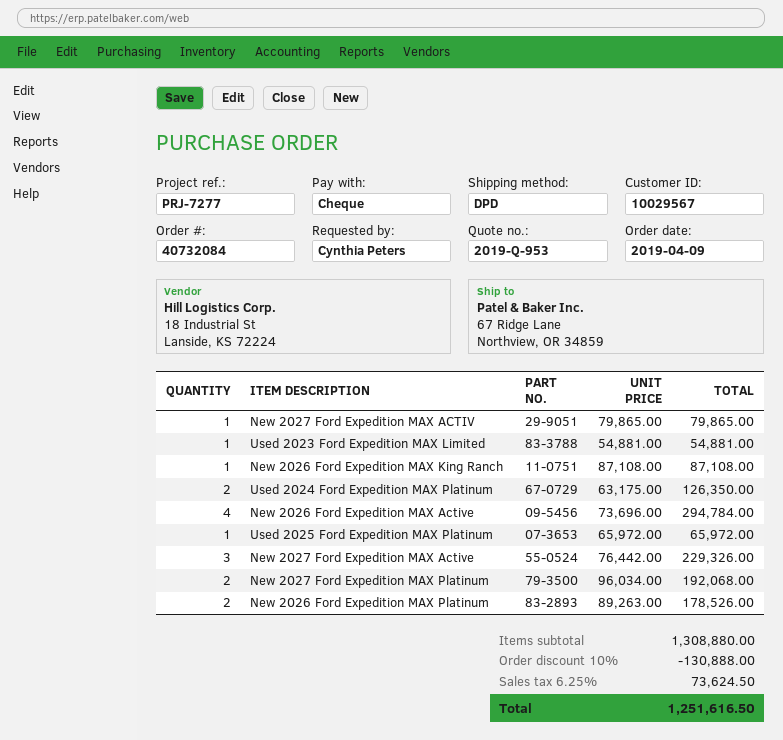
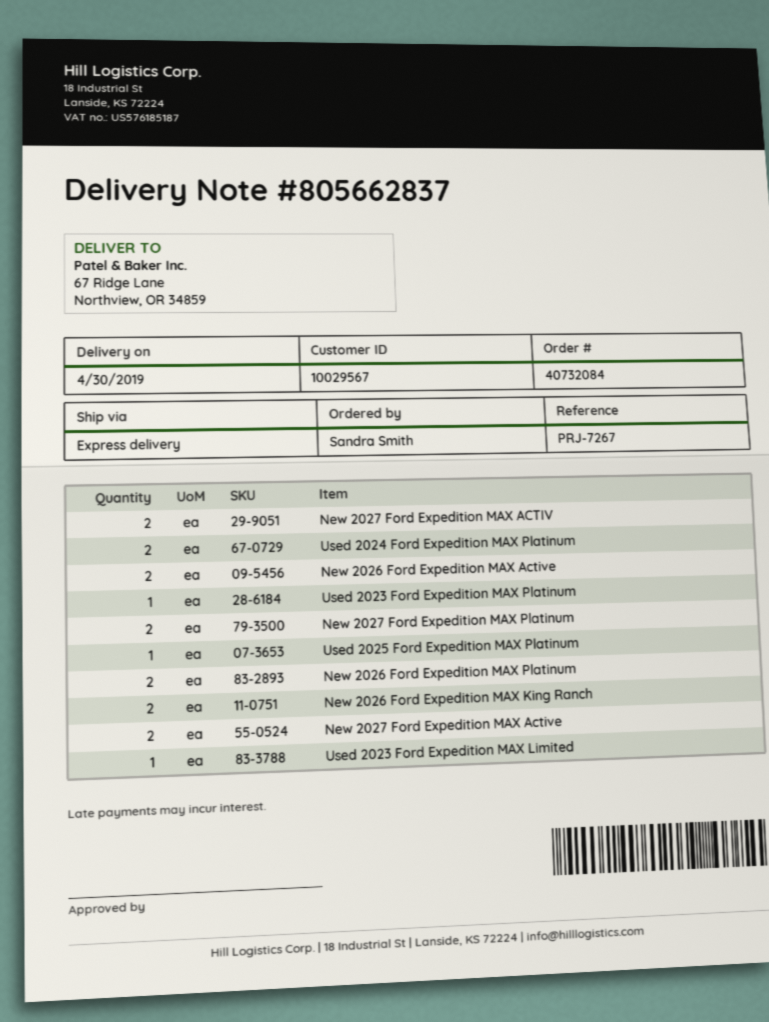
reference: PRJ-7277 -> PRJ-7267
ordered by: Cynthia Peters -> Sandra Smith
shipping method: DPD -> express
New 2027 Ford Expedition MAX ACTIV: 1 -> 2
New 2026 Ford Expedition MAX King Ranch: 1 -> 2
New 2026 Ford Expedition MAX Active: 4 -> 2
New 2027 Ford Expedition MAX Active: 3 -> 2
Used 2023 Ford Expedition MAX Platinum: none -> 1

